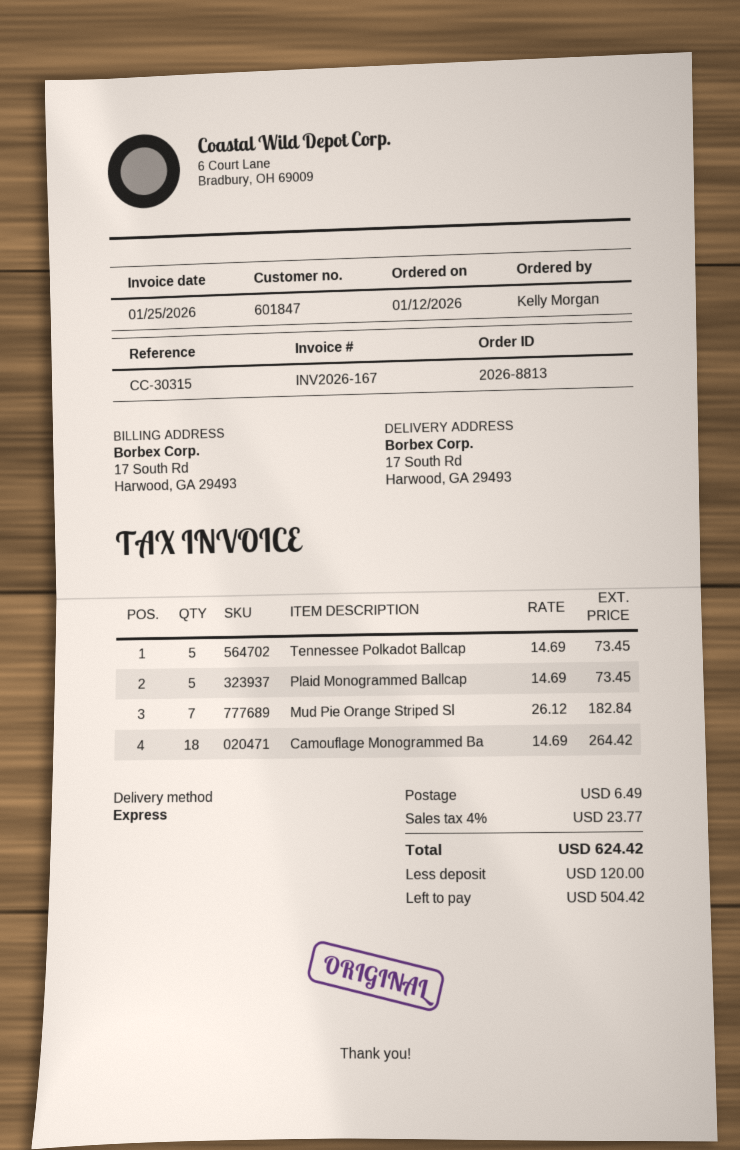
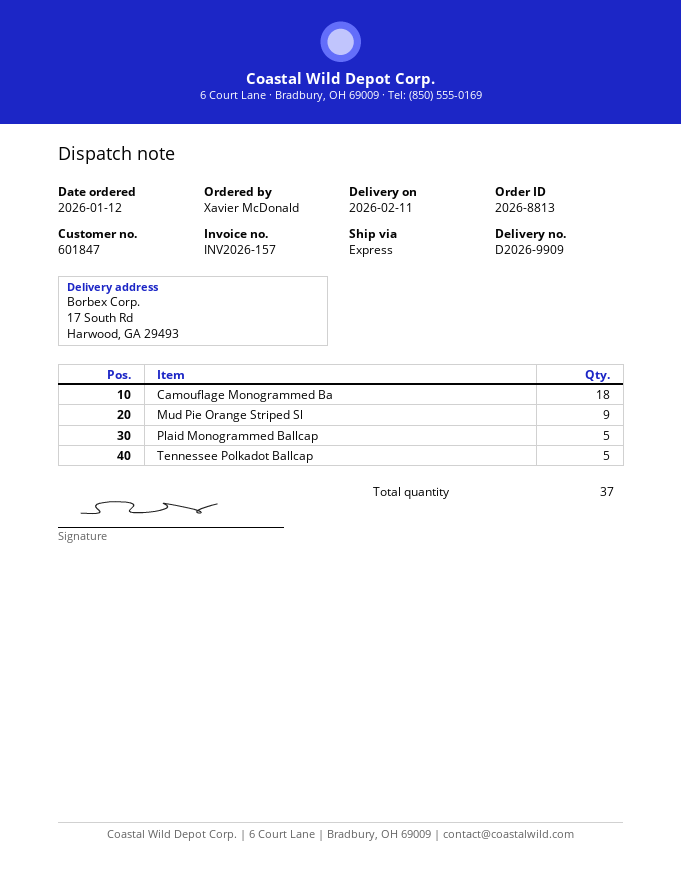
invoice number: INV2026-167 -> INV2026-157
ordered by: Kelly Morgan -> Xavier McDonald
Mud Pie Orange Striped Sl: 7 -> 9

